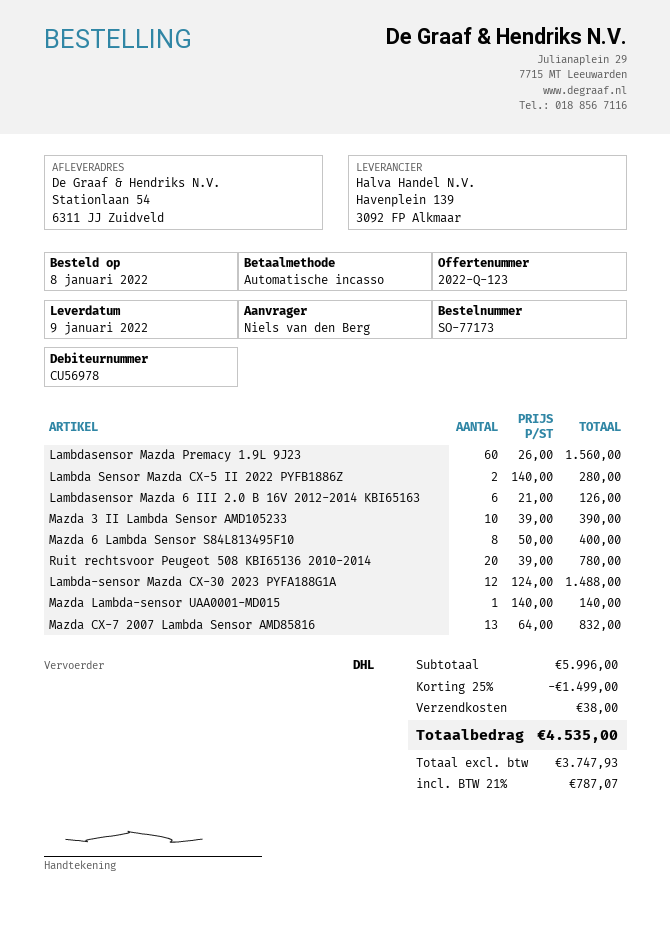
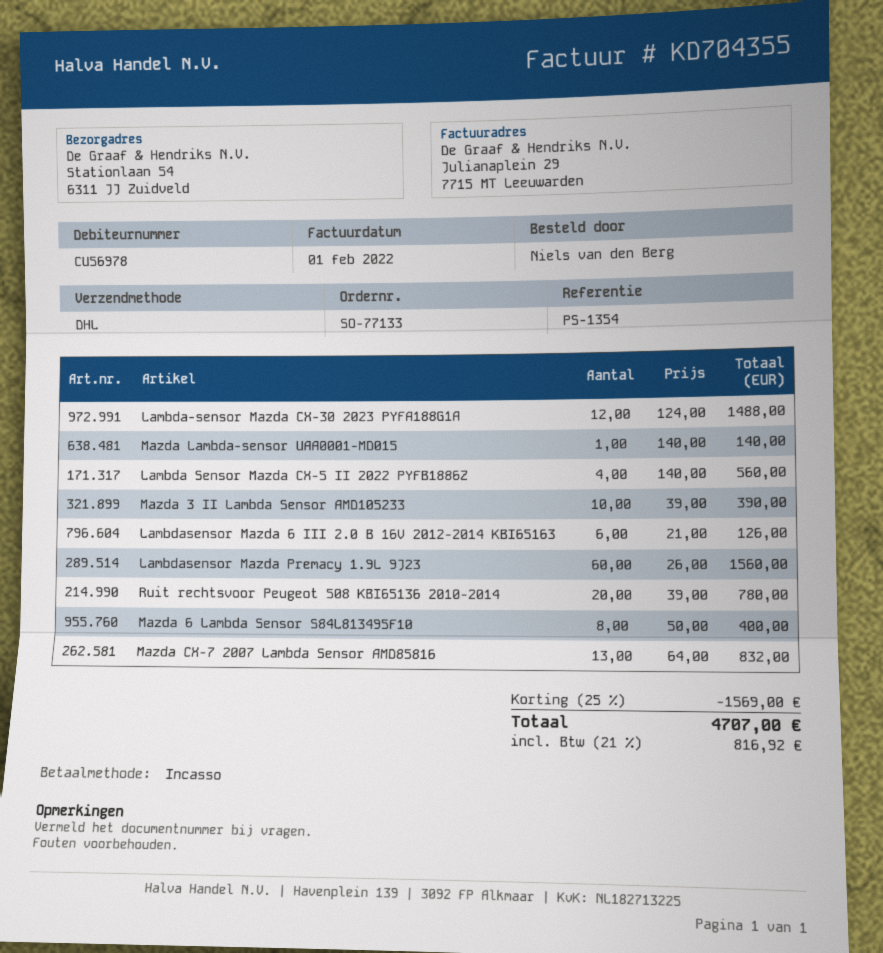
order number: SO-77173 -> SO-77133
Lambda Sensor Mazda CX-5 II 2022 PYFB1886Z: 2 x 140.00 = 280.00 -> 4 x 140.00 = 560.00
discount: 25% = 1499.00 -> 25% = 1569.00
shipping: 38.00 -> none
tax: 21% = 787.07 -> 21% = 816.92
total: 4535.00 -> 4707.00

